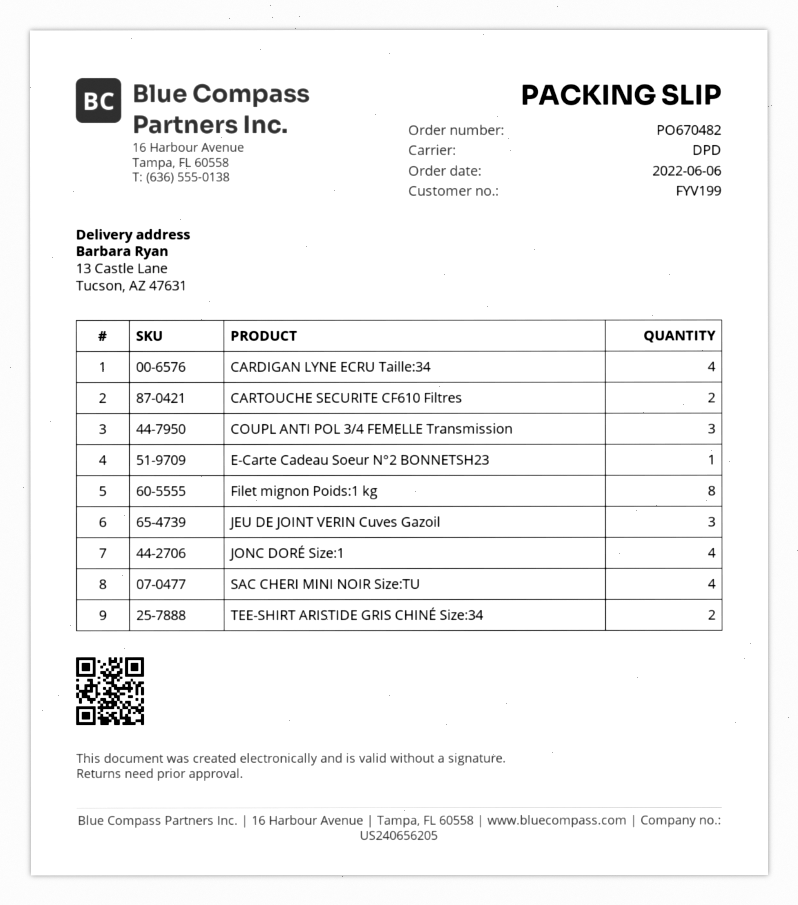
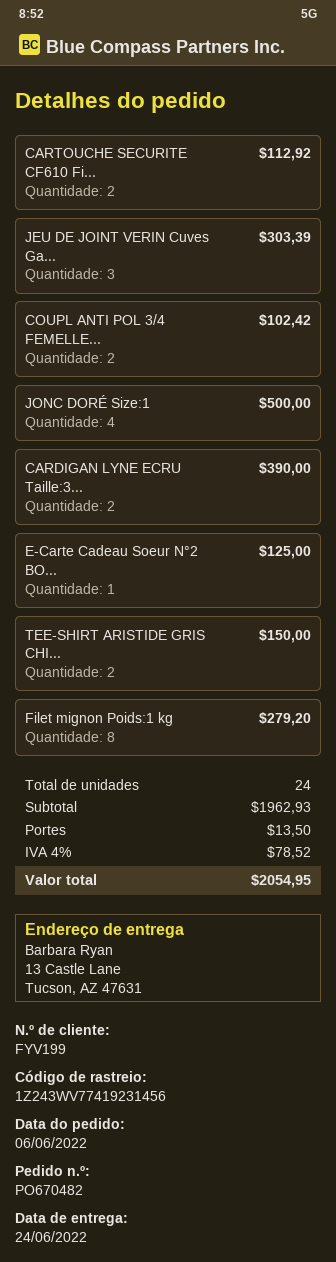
CARDIGAN LYNE ECRU Taille:34: 4 -> 2
COUPL ANTI POL 3/4 FEMELLE Transmission: 3 -> 2
SAC CHERI MINI NOIR Size:TU: 4 -> none

